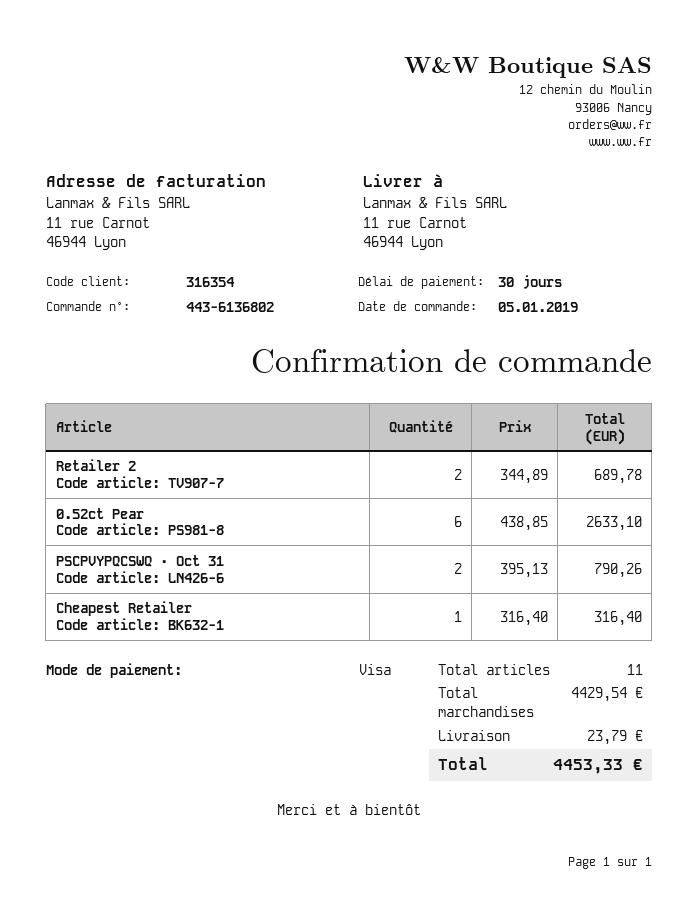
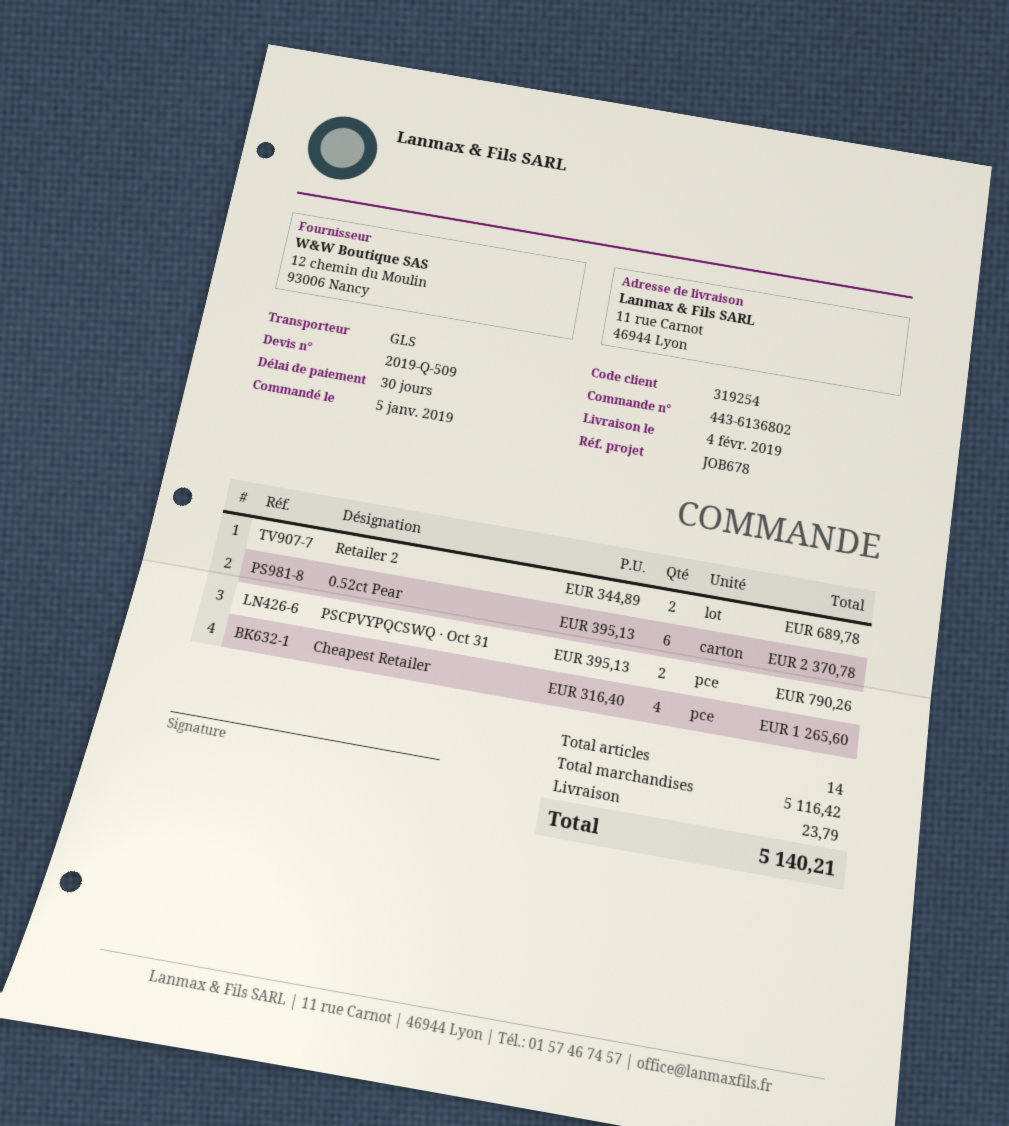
customer number: 316354 -> 319254
0.52ct Pear: 6 x 438.85 = 2633.10 -> 6 x 395.13 = 2370.78
Cheapest Retailer: 1 x 316.40 = 316.40 -> 4 x 316.40 = 1265.60
total quantity: 11 -> 14
subtotal: 4429.54 -> 5116.42
total: 4453.33 -> 5140.21

